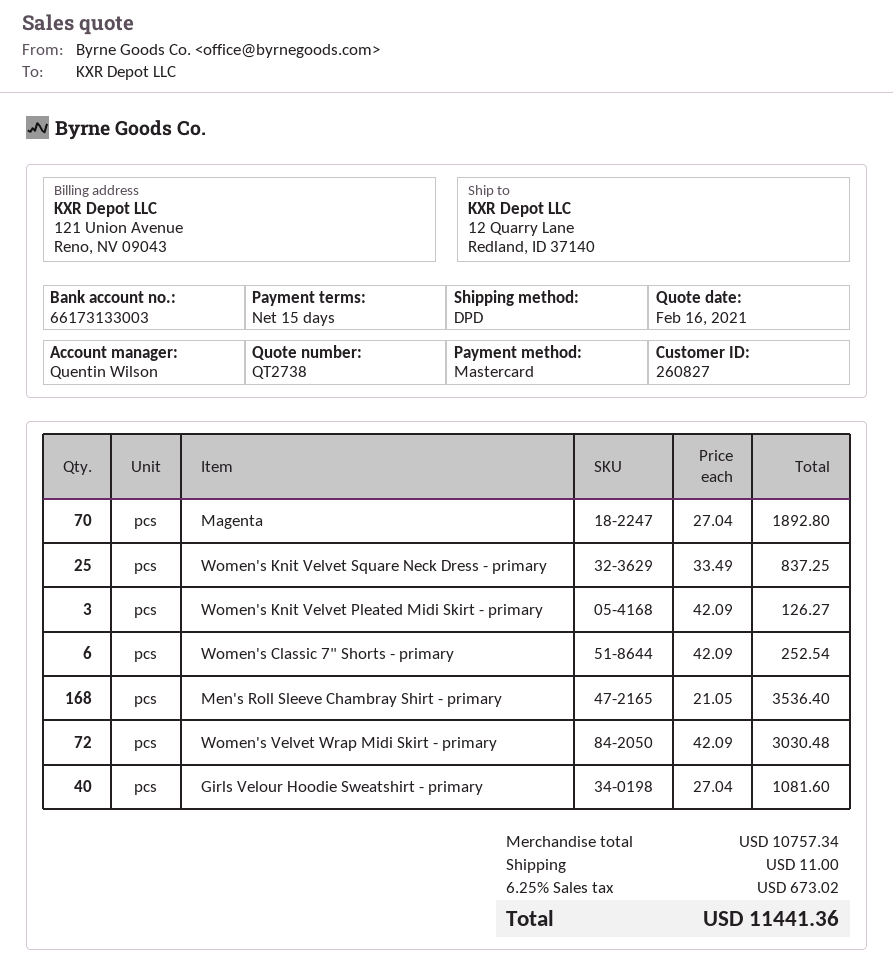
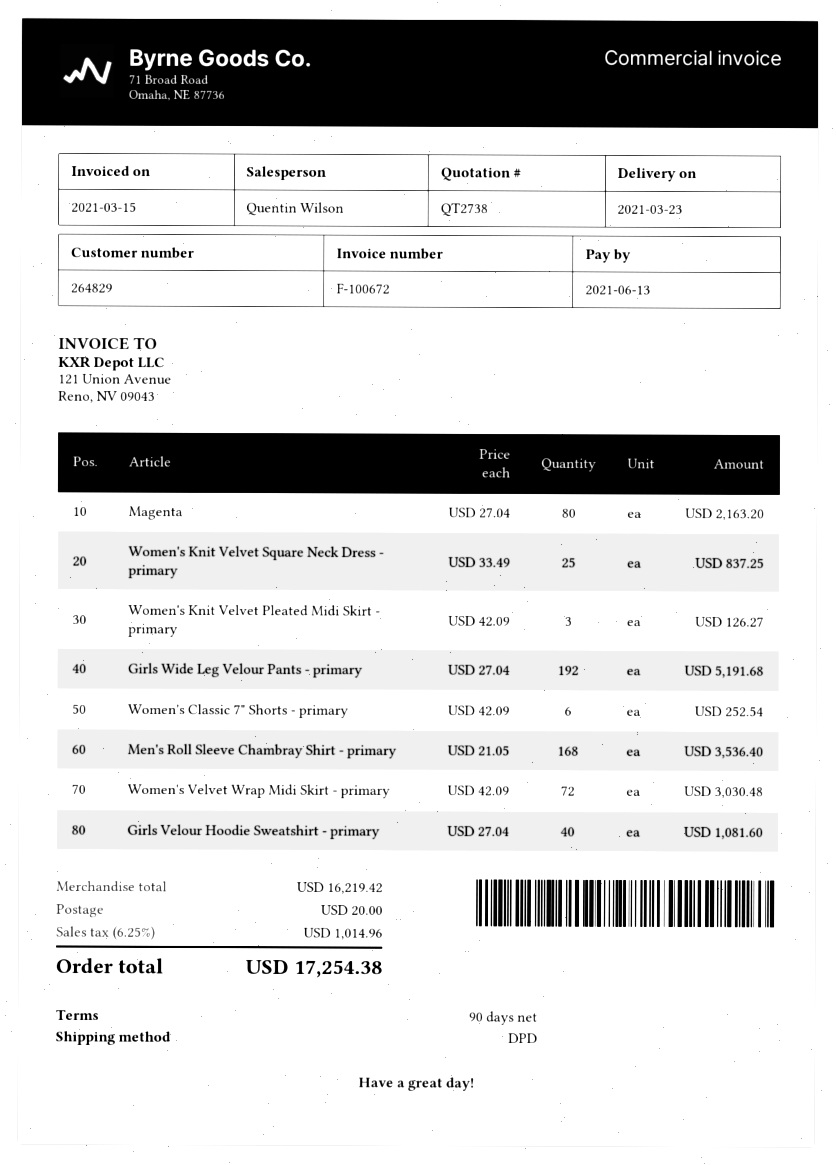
payment terms: 15 days -> 90 days
customer number: 260827 -> 264829
Magenta: 70 x 27.04 = 1892.80 -> 80 x 27.04 = 2163.20
Girls Wide Leg Velour Pants - primary: none -> 192 x 27.04 = 5191.68
subtotal: 10757.34 -> 16219.42
shipping: 11.00 -> 20.00
tax: 6.25% = 673.02 -> 6.25% = 1014.96
total: 11441.36 -> 17254.38

